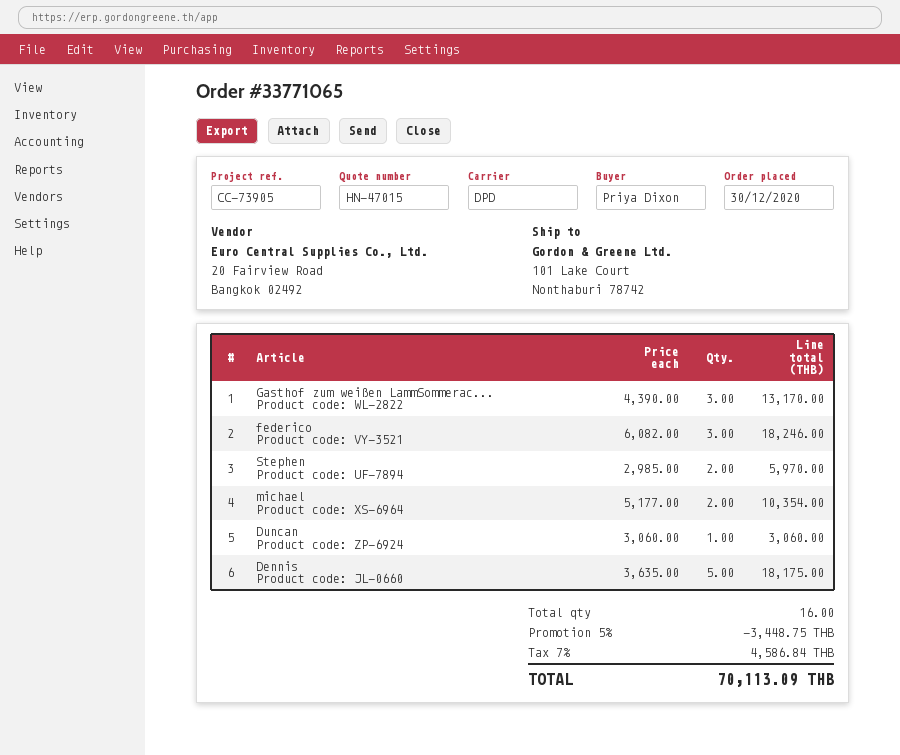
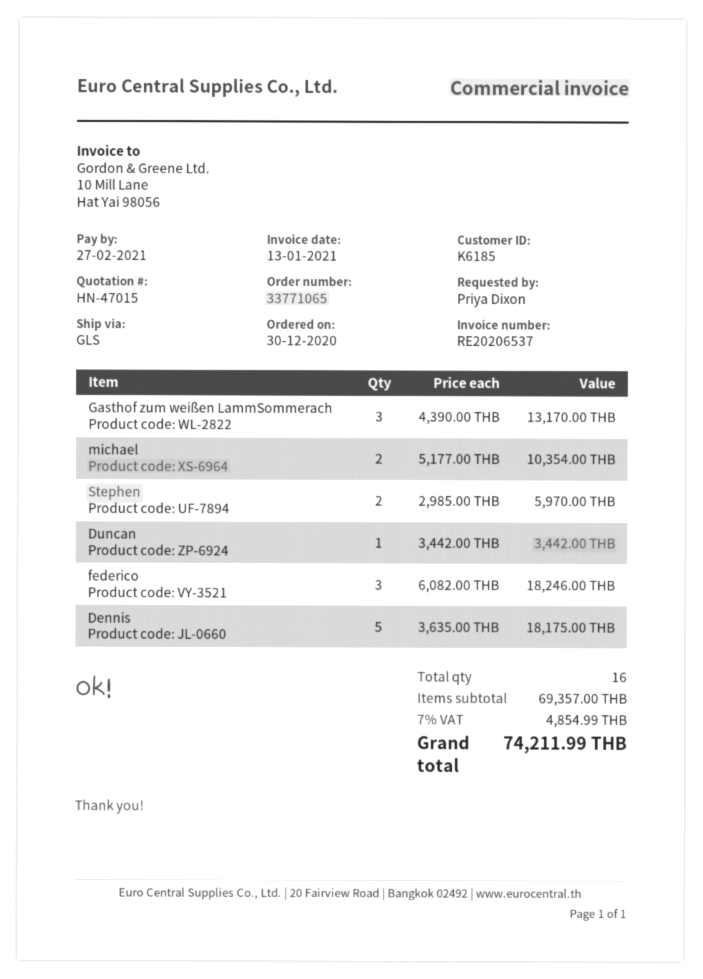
shipping method: DPD -> GLS
Duncan: 1 x 3060.00 = 3060.00 -> 1 x 3442.00 = 3442.00
discount: 5% = 3448.75 -> none
tax: 7% = 4586.84 -> 7% = 4854.99
total: 70113.09 -> 74211.99

